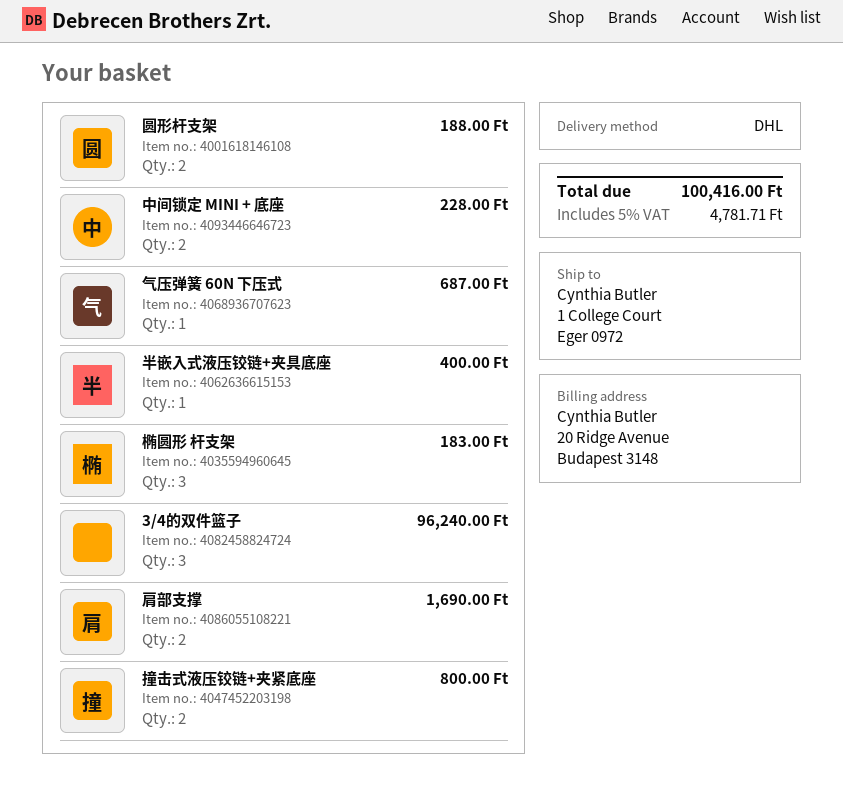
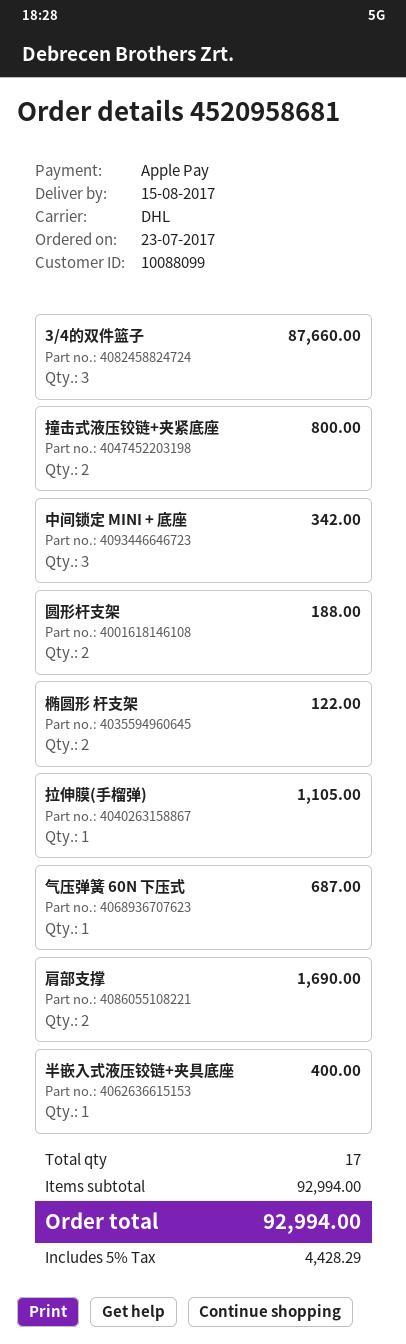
中间锁定 MINI + 底座: 2 for 228.00 -> 3 for 342.00
椭圆形 杆支架: 3 for 183.00 -> 2 for 122.00
3/4的双件篮子: 3 for 96240.00 -> 3 for 87660.00
拉伸膜(手榴弹): none -> 1 for 1105.00
tax: 5% = 4781.71 -> 5% = 4428.29
total: 100416.00 -> 92994.00

